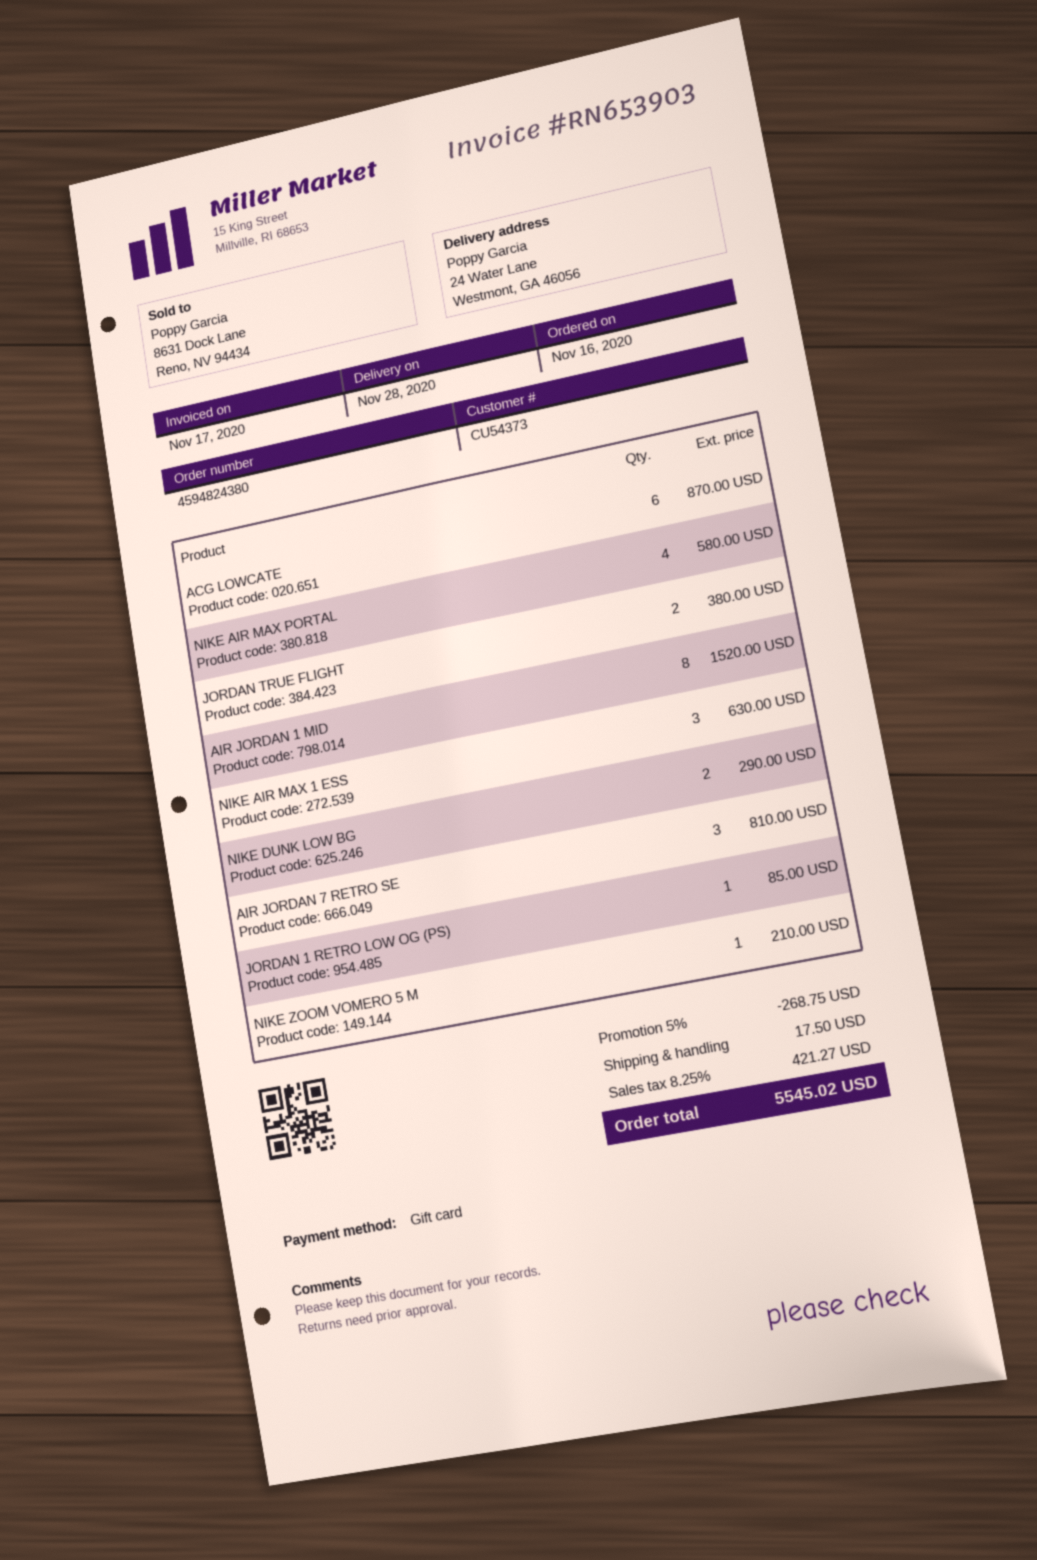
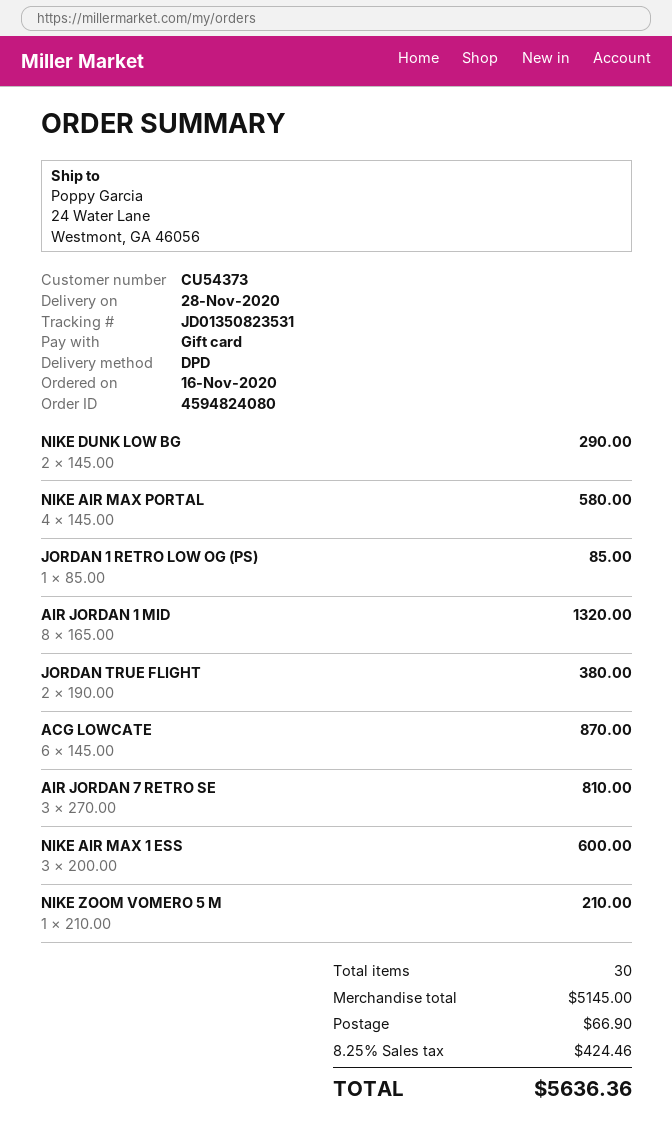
order number: 4594824380 -> 4594824080
AIR JORDAN 1 MID: 8 for 1520.00 -> 8 for 1320.00
NIKE AIR MAX 1 ESS: 3 for 630.00 -> 3 for 600.00
discount: 5% = 268.75 -> none
shipping: 17.50 -> 66.90
tax: 8.25% = 421.27 -> 8.25% = 424.46
total: 5545.02 -> 5636.36

